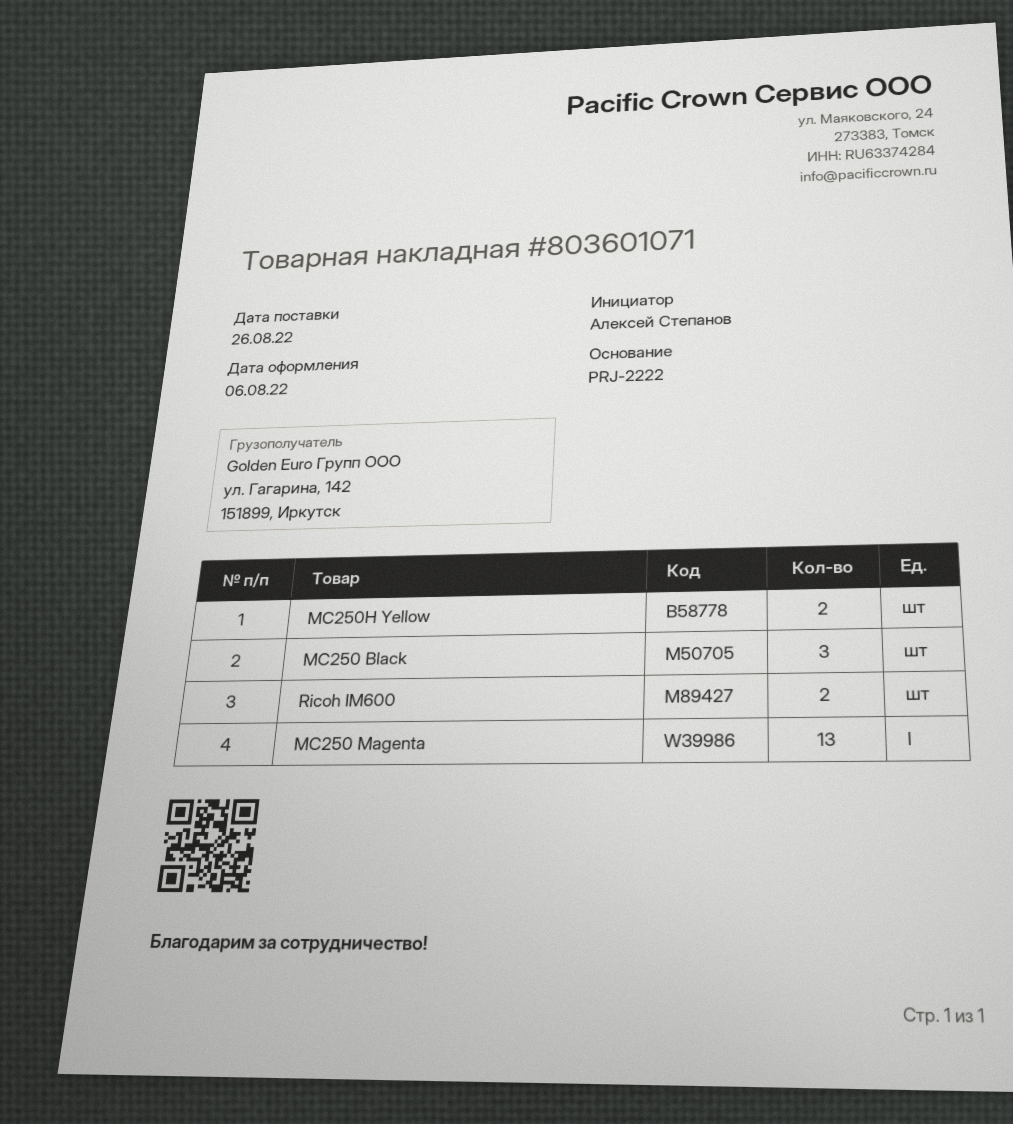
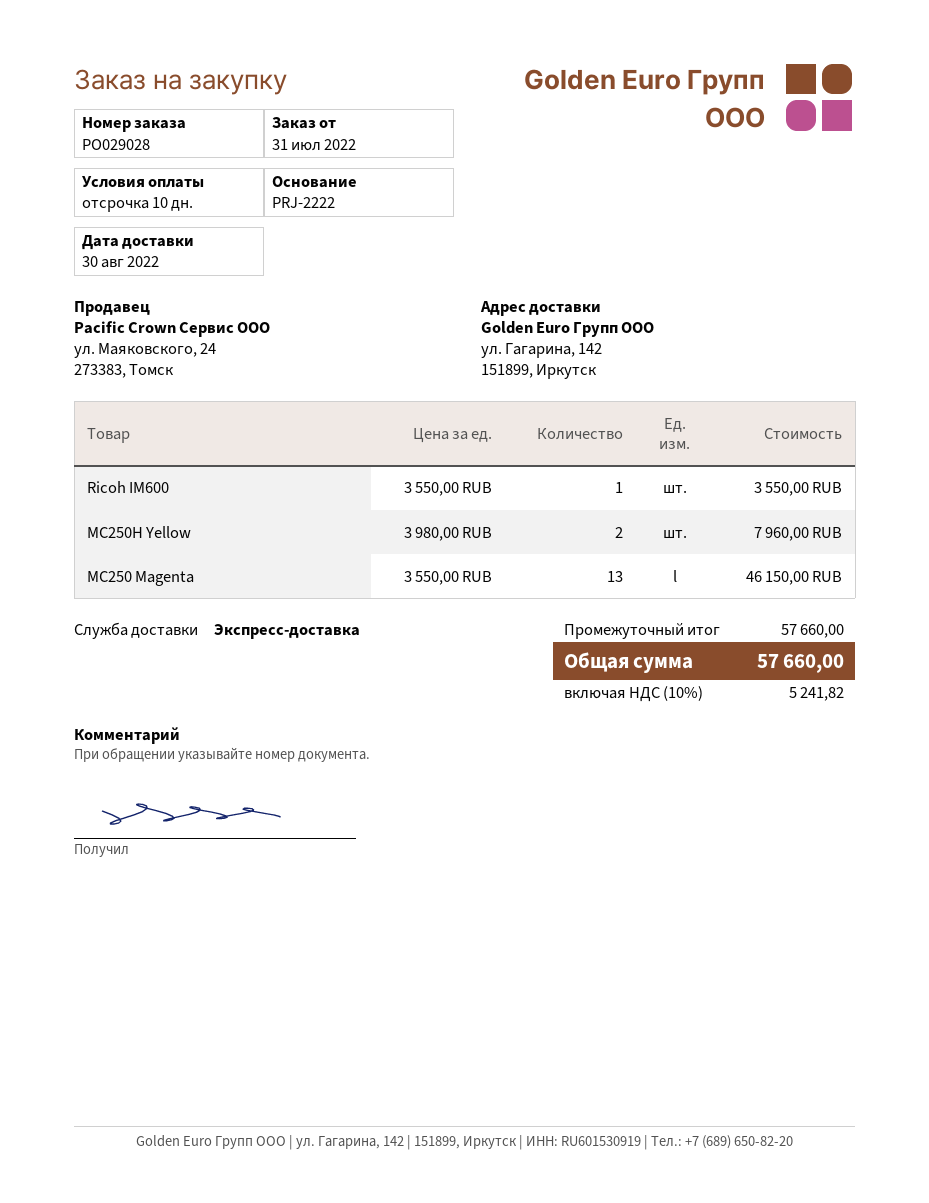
order date: 2022-08-06 -> 2022-07-31
delivery date: 2022-08-26 -> 2022-08-30
MC250 Black: 3 -> none
Ricoh IM600: 2 -> 1

